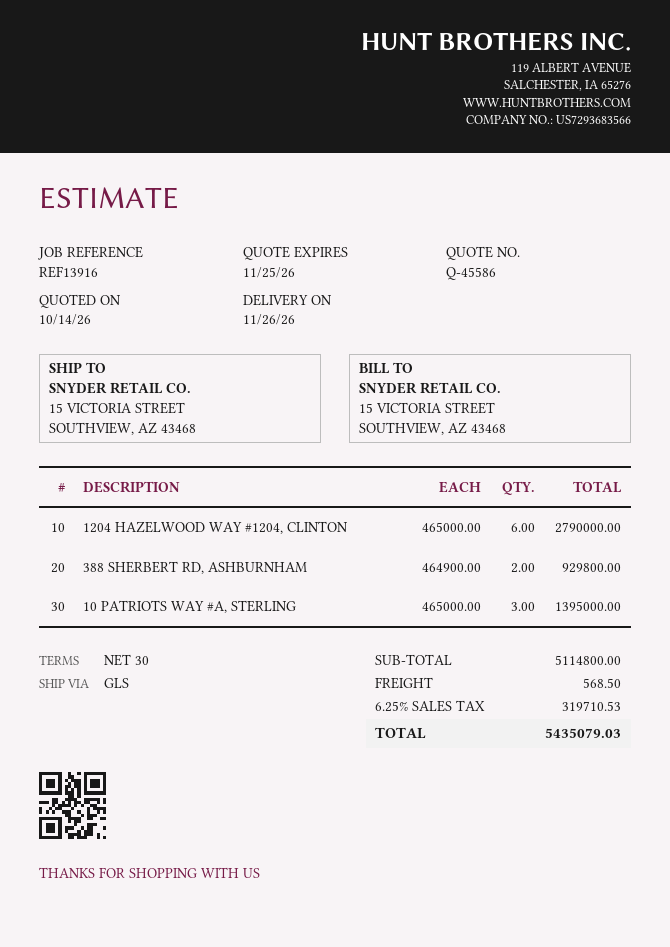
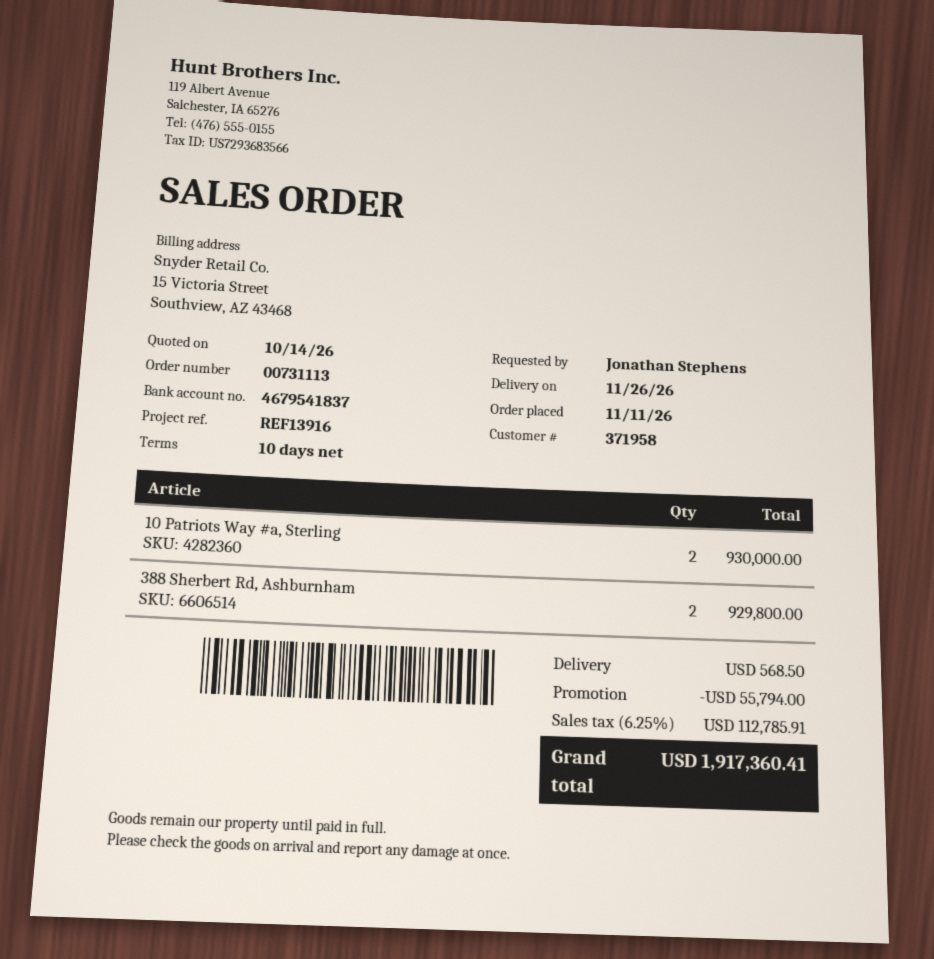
payment terms: 30 days -> 10 days
1204 HAZELWOOD WAY #1204, CLINTON: 6 for 2790000.00 -> none
10 PATRIOTS WAY #A, STERLING: 3 for 1395000.00 -> 2 for 930000.00
discount: none -> 55794.00
tax: 6.25% = 319710.53 -> 6.25% = 112785.91
total: 5435079.03 -> 1917360.41

